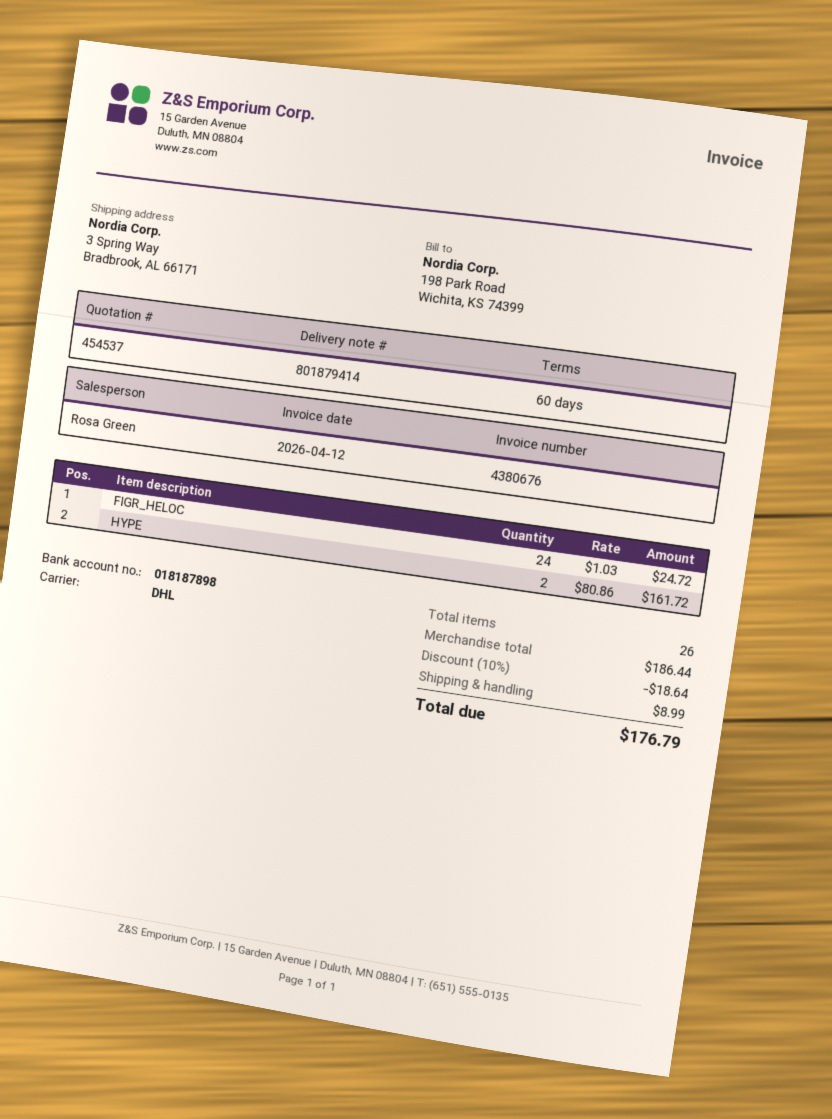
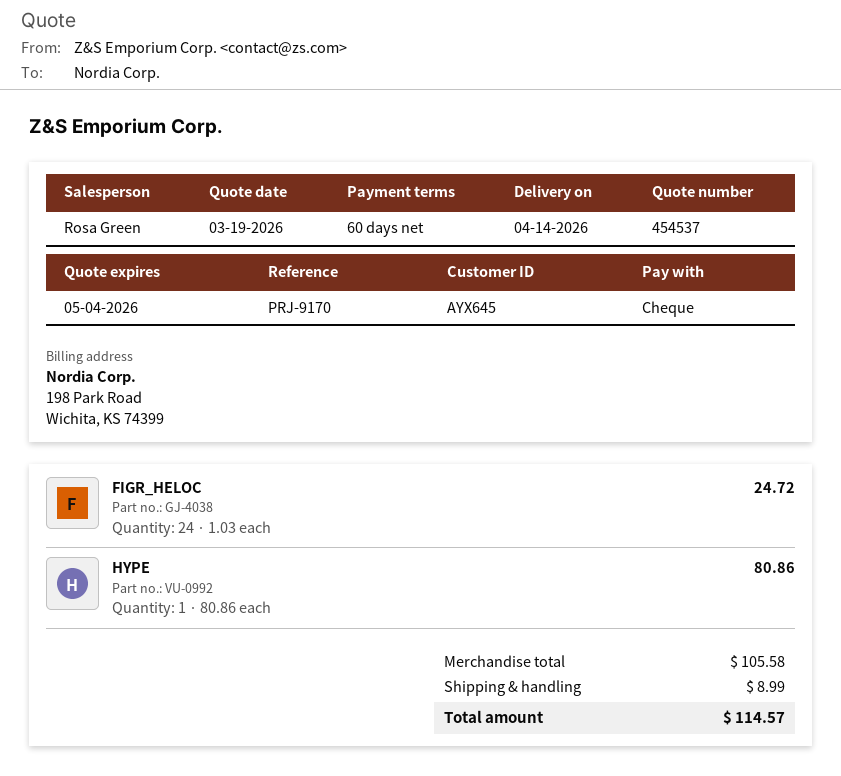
HYPE: 2 x 80.86 = 161.72 -> 1 x 80.86 = 80.86
subtotal: 186.44 -> 105.58
discount: 10% = 18.64 -> none
total: 176.79 -> 114.57

